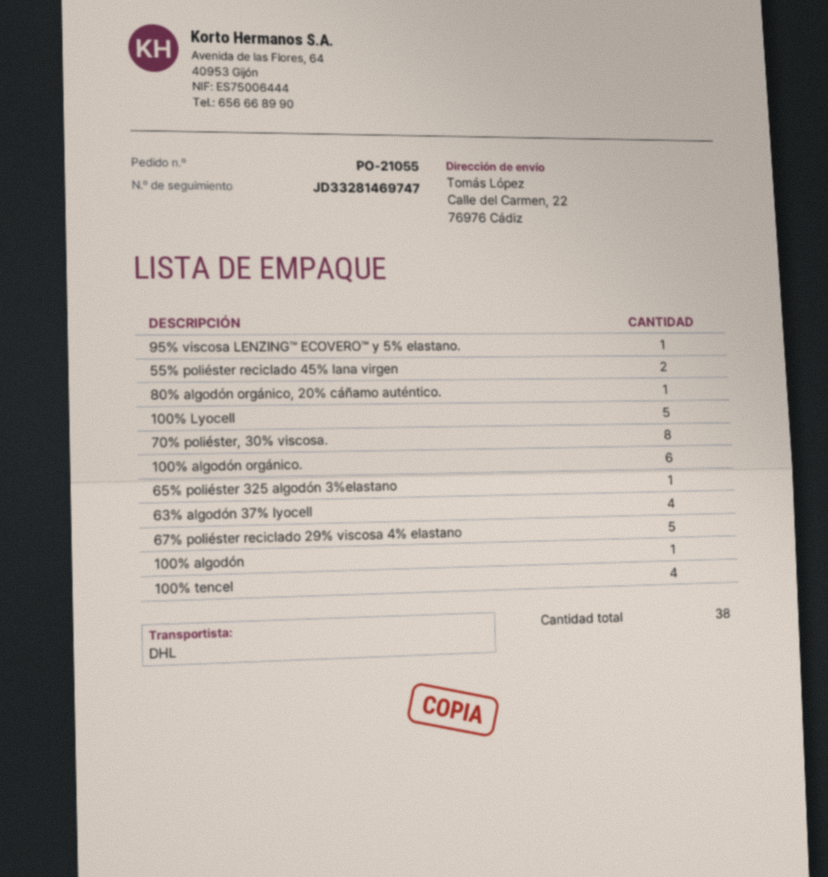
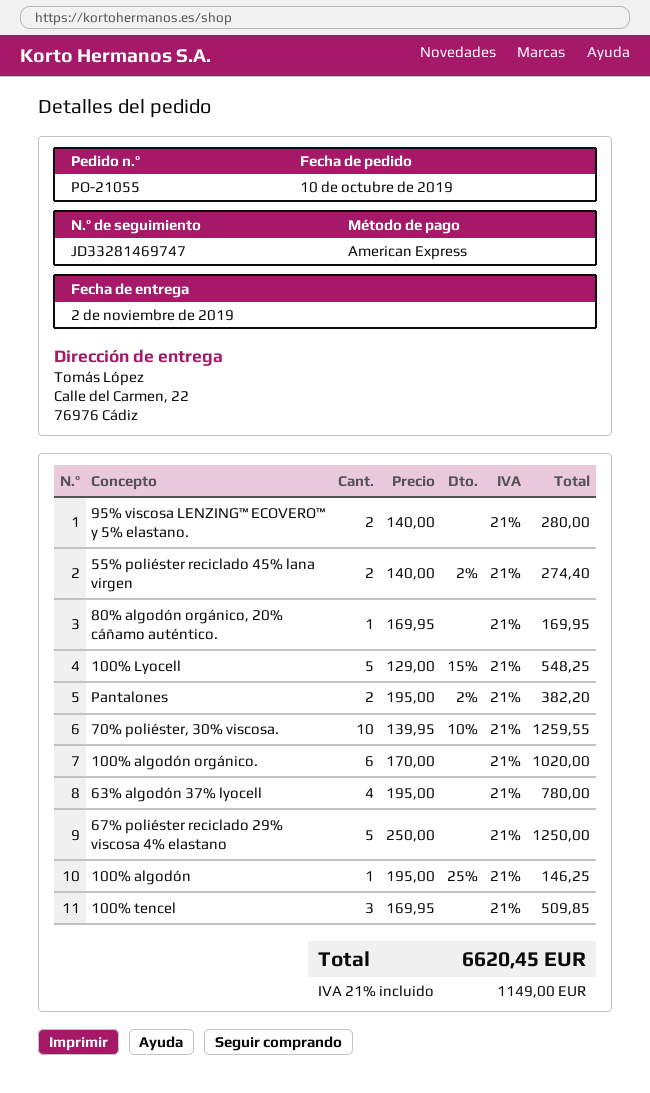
95% viscosa LENZING™ ECOVERO™ y 5% elastano.: 1 -> 2
70% poliéster, 30% viscosa.: 8 -> 10
65% poliéster 325 algodón 3%elastano: 1 -> none
100% tencel: 4 -> 3
Pantalones: none -> 2

